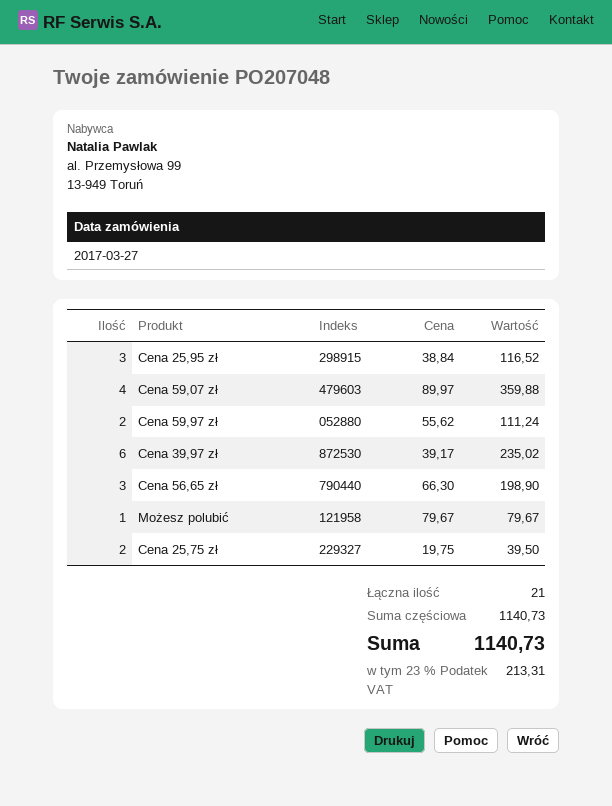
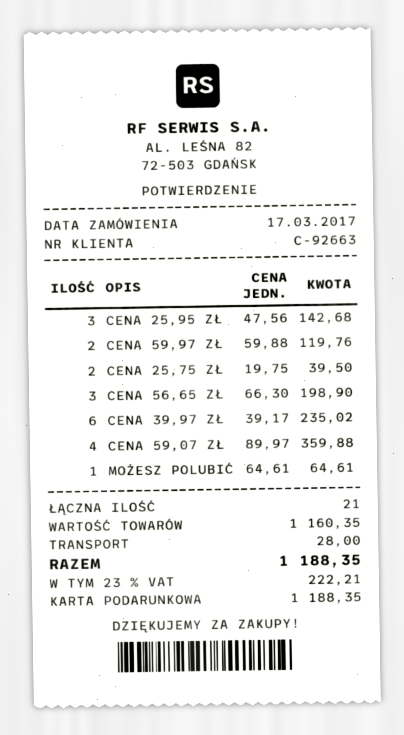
order date: 2017-03-27 -> 2017-03-17
Cena 25,95 zł: 3 x 38.84 = 116.52 -> 3 x 47.56 = 142.68
Cena 59,97 zł: 2 x 55.62 = 111.24 -> 2 x 59.88 = 119.76
Możesz polubić: 1 x 79.67 = 79.67 -> 1 x 64.61 = 64.61
subtotal: 1140.73 -> 1160.35
shipping: none -> 28.00
tax: 23% = 213.31 -> 23% = 222.21
total: 1140.73 -> 1188.35

